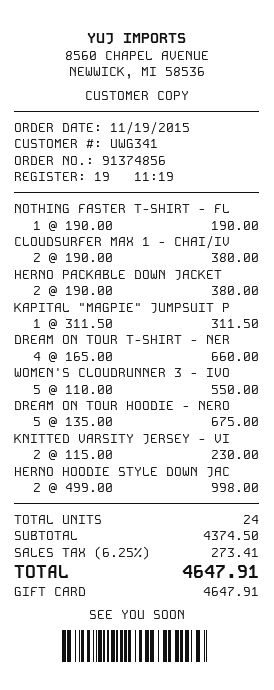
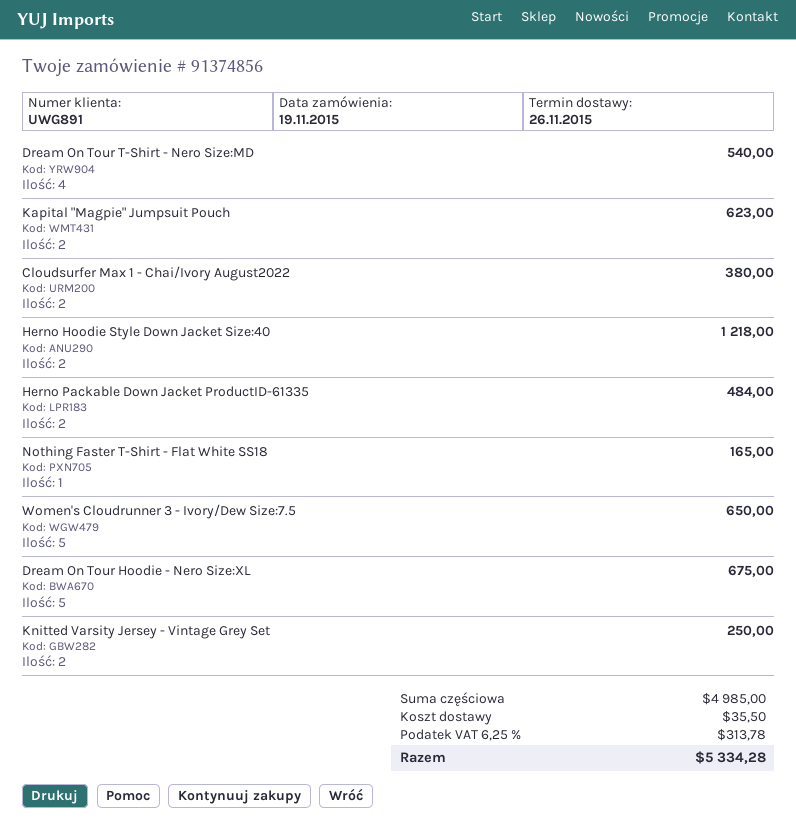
customer number: UWG341 -> UWG891
NOTHING FASTER T-SHIRT - FL: 1 for 190.00 -> 1 for 165.00
HERNO PACKABLE DOWN JACKET: 2 for 380.00 -> 2 for 484.00
KAPITAL "MAGPIE" JUMPSUIT P: 1 for 311.50 -> 2 for 623.00
DREAM ON TOUR T-SHIRT - NER: 4 for 660.00 -> 4 for 540.00
WOMEN'S CLOUDRUNNER 3 - IVO: 5 for 550.00 -> 5 for 650.00
KNITTED VARSITY JERSEY - VI: 2 for 230.00 -> 2 for 250.00
HERNO HOODIE STYLE DOWN JAC: 2 for 998.00 -> 2 for 1218.00
subtotal: 4374.50 -> 4985.00
shipping: none -> 35.50
tax: 6.25% = 273.41 -> 6.25% = 313.78
total: 4647.91 -> 5334.28

